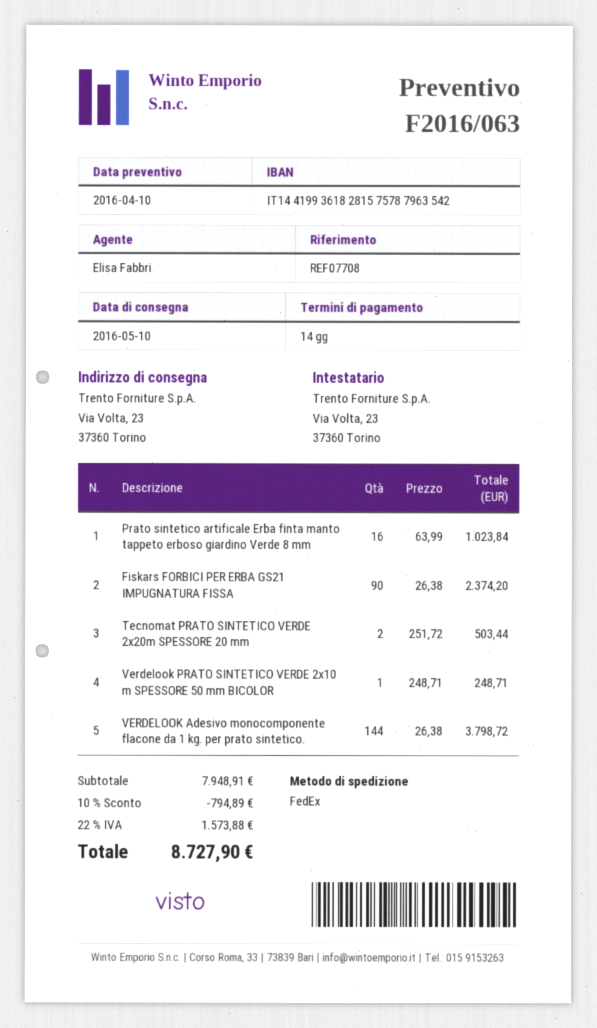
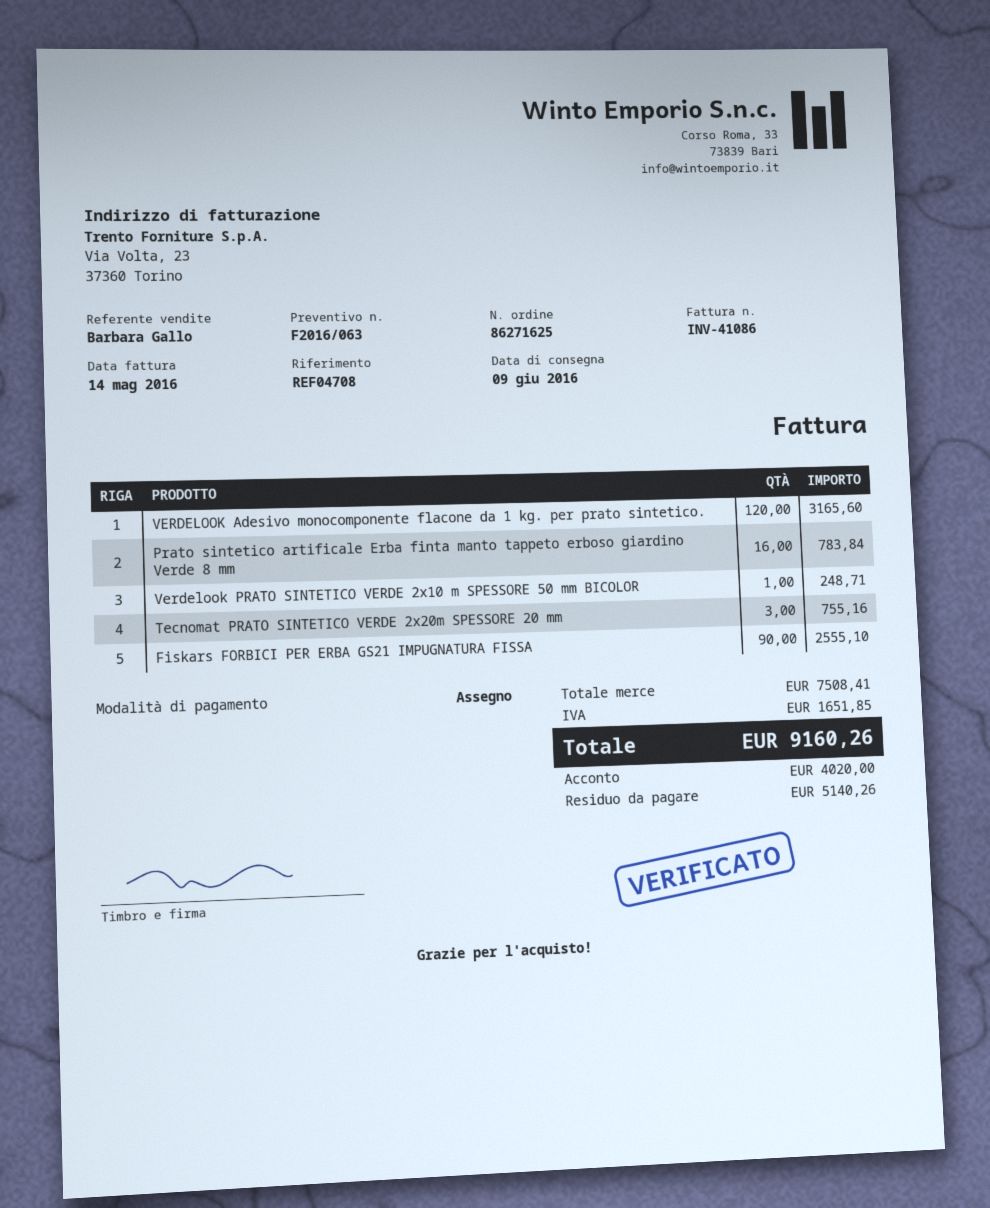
delivery date: 2016-05-10 -> 2016-06-09
reference: REF07708 -> REF04708
sales rep: Elisa Fabbri -> Barbara Gallo
Prato sintetico artificale Erba finta manto tappeto erboso giardino Verde 8 mm: 16 for 1023.84 -> 16 for 783.84
Fiskars FORBICI PER ERBA GS21 IMPUGNATURA FISSA: 90 for 2374.20 -> 90 for 2555.10
Tecnomat PRATO SINTETICO VERDE 2x20m SPESSORE 20 mm: 2 for 503.44 -> 3 for 755.16
VERDELOOK Adesivo monocomponente flacone da 1 kg. per prato sintetico.: 144 for 3798.72 -> 120 for 3165.60
subtotal: 7948.91 -> 7508.41
discount: 10% = 794.89 -> none
tax: 1573.88 -> 1651.85
total: 8727.90 -> 9160.26

